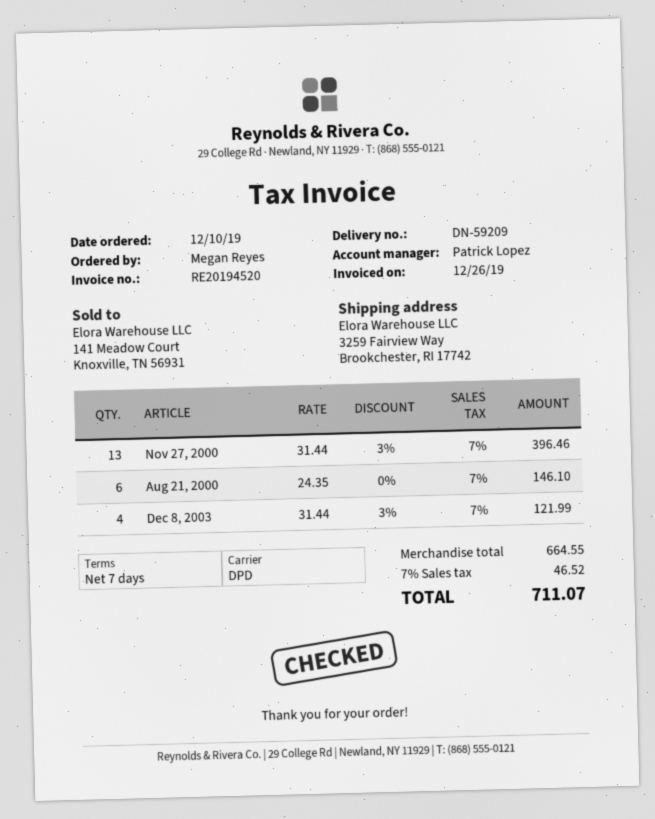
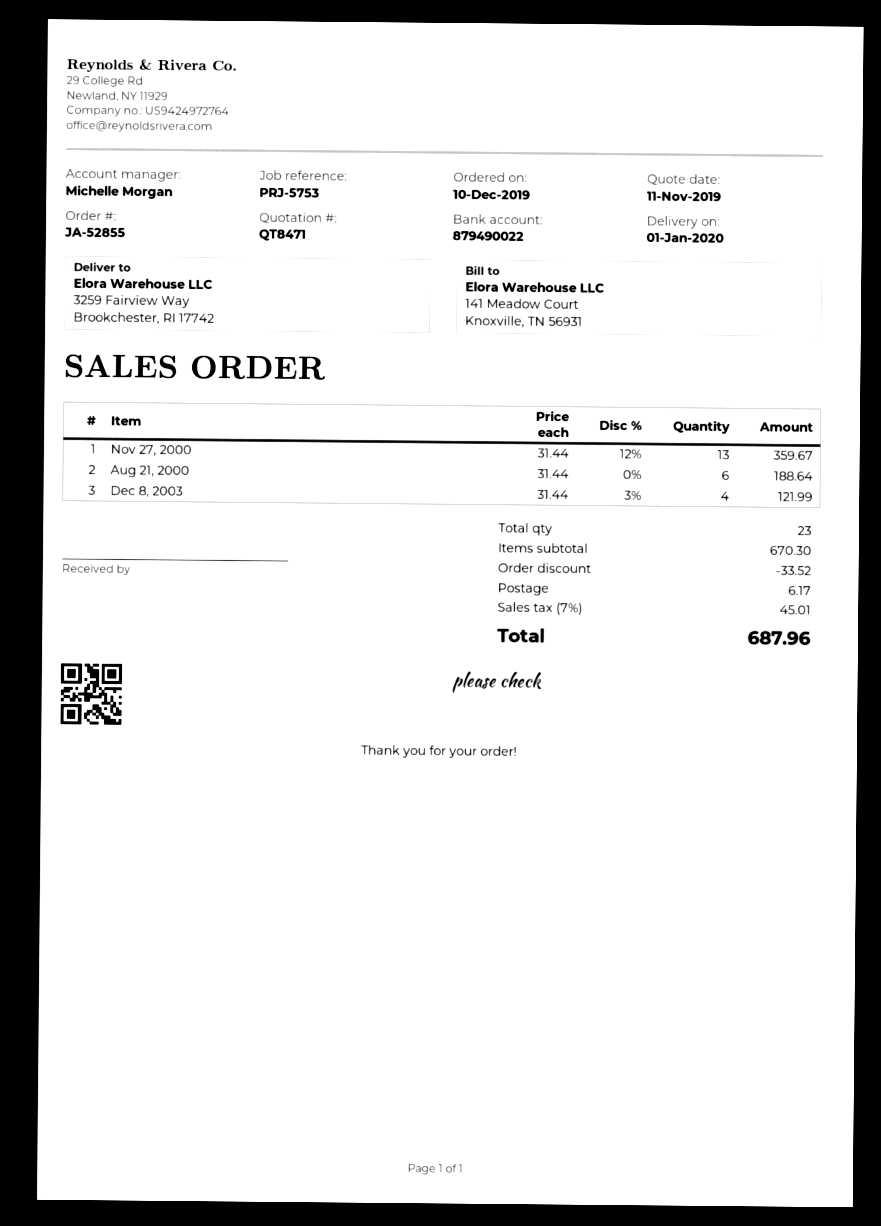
sales rep: Patrick Lopez -> Michelle Morgan
Nov 27, 2000: 13 x 31.44 - 3% = 396.46 -> 13 x 31.44 - 12% = 359.67
Aug 21, 2000: 6 x 24.35 = 146.10 -> 6 x 31.44 = 188.64
subtotal: 664.55 -> 670.30
discount: none -> 33.52
shipping: none -> 6.17
tax: 7% = 46.52 -> 7% = 45.01
total: 711.07 -> 687.96

